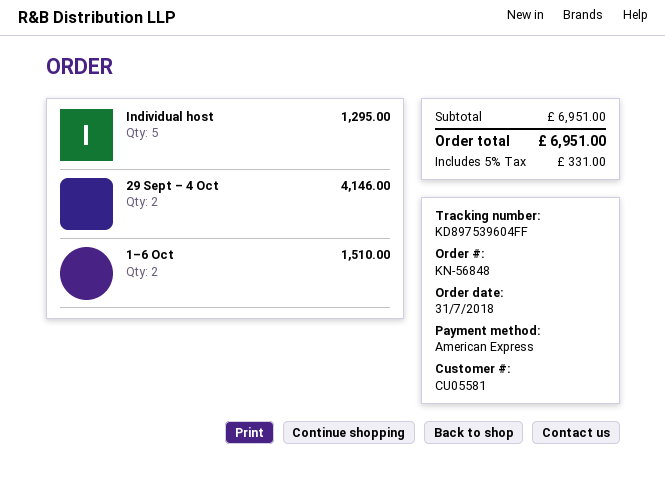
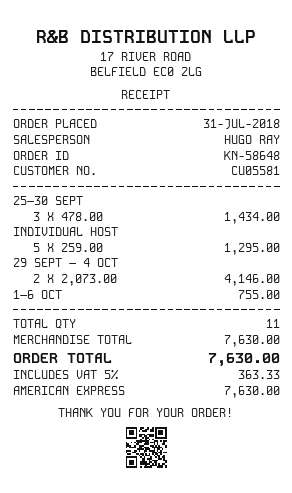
order number: KN-56848 -> KN-58648
1–6 Oct: 2 for 1510.00 -> 1 for 755.00
25–30 SEPT: none -> 3 for 1434.00
subtotal: 6951.00 -> 7630.00
tax: 5% = 331.00 -> 5% = 363.33
total: 6951.00 -> 7630.00

